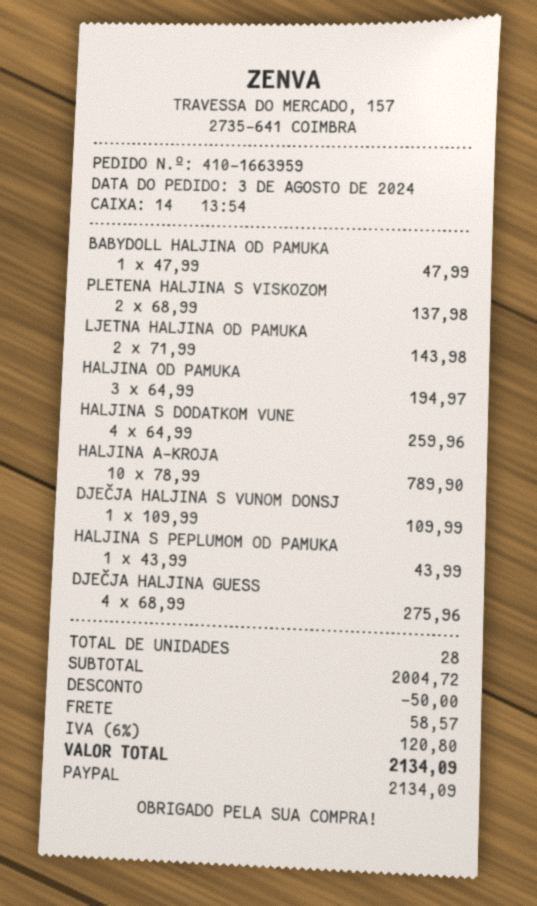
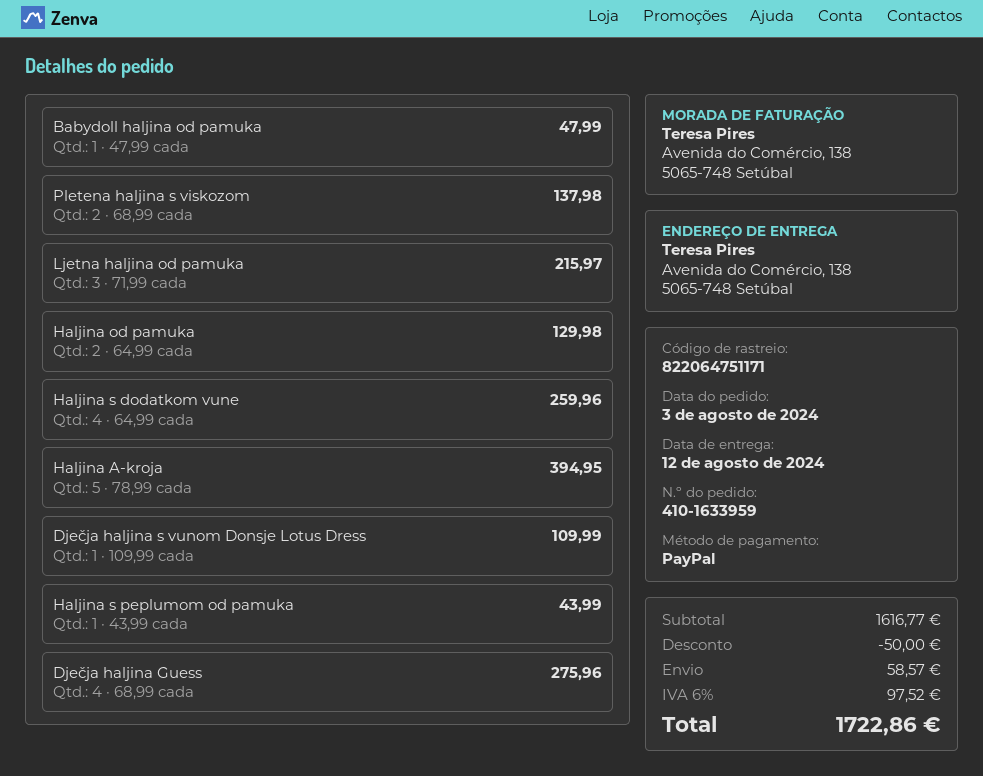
order number: 410-1663959 -> 410-1633959
LJETNA HALJINA OD PAMUKA: 2 x 71.99 = 143.98 -> 3 x 71.99 = 215.97
HALJINA OD PAMUKA: 3 x 64.99 = 194.97 -> 2 x 64.99 = 129.98
HALJINA A-KROJA: 10 x 78.99 = 789.90 -> 5 x 78.99 = 394.95
subtotal: 2004.72 -> 1616.77
tax: 6% = 120.80 -> 6% = 97.52
total: 2134.09 -> 1722.86

